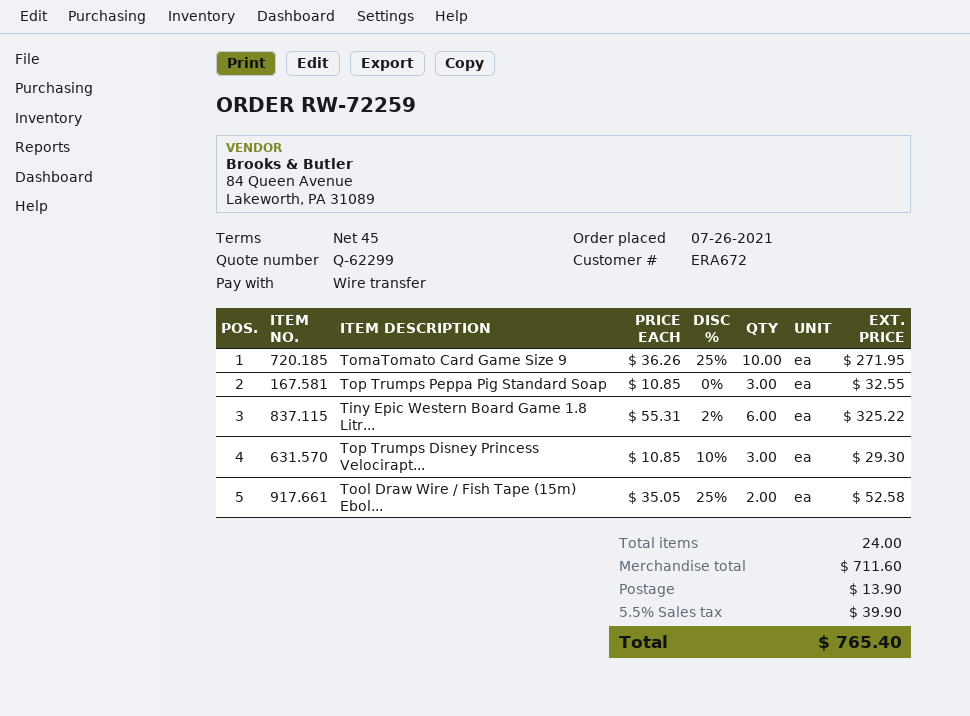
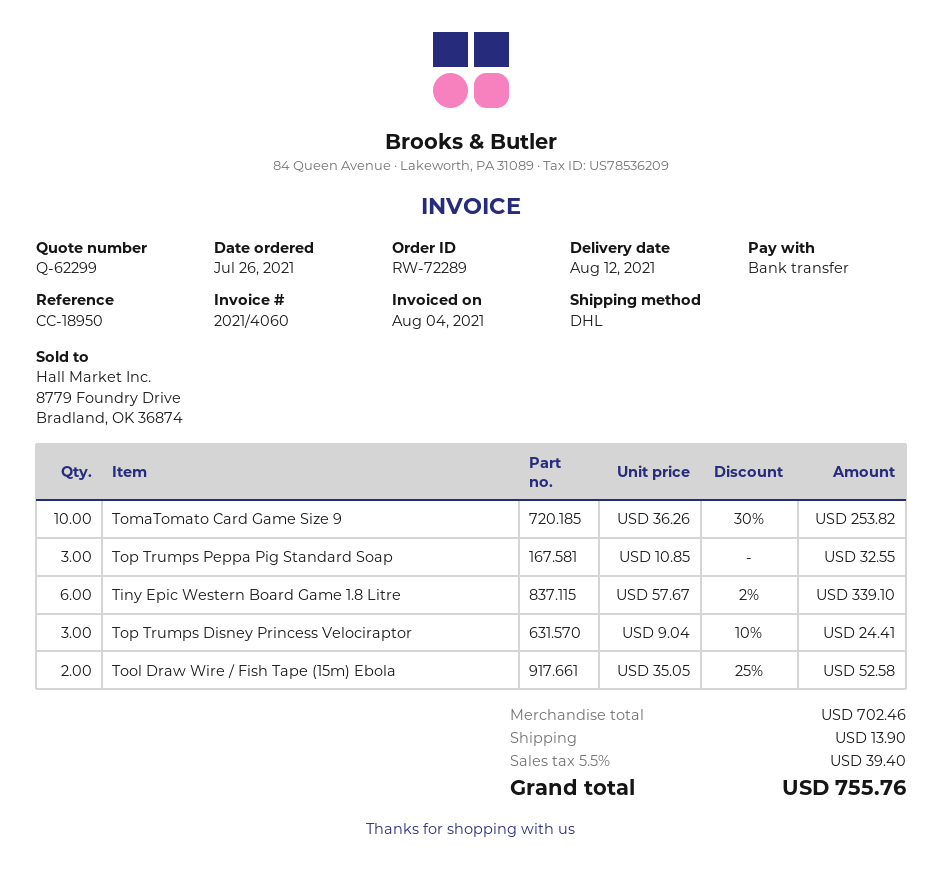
order number: RW-72259 -> RW-72289
TomaTomato Card Game Size 9: 10 x 36.26 - 25% = 271.95 -> 10 x 36.26 - 30% = 253.82
Tiny Epic Western Board Game 1.8 Litr...: 6 x 55.31 - 2% = 325.22 -> 6 x 57.67 - 2% = 339.10
Top Trumps Disney Princess Velocirapt...: 3 x 10.85 - 10% = 29.30 -> 3 x 9.04 - 10% = 24.41
subtotal: 711.60 -> 702.46
tax: 5.5% = 39.90 -> 5.5% = 39.40
total: 765.40 -> 755.76

